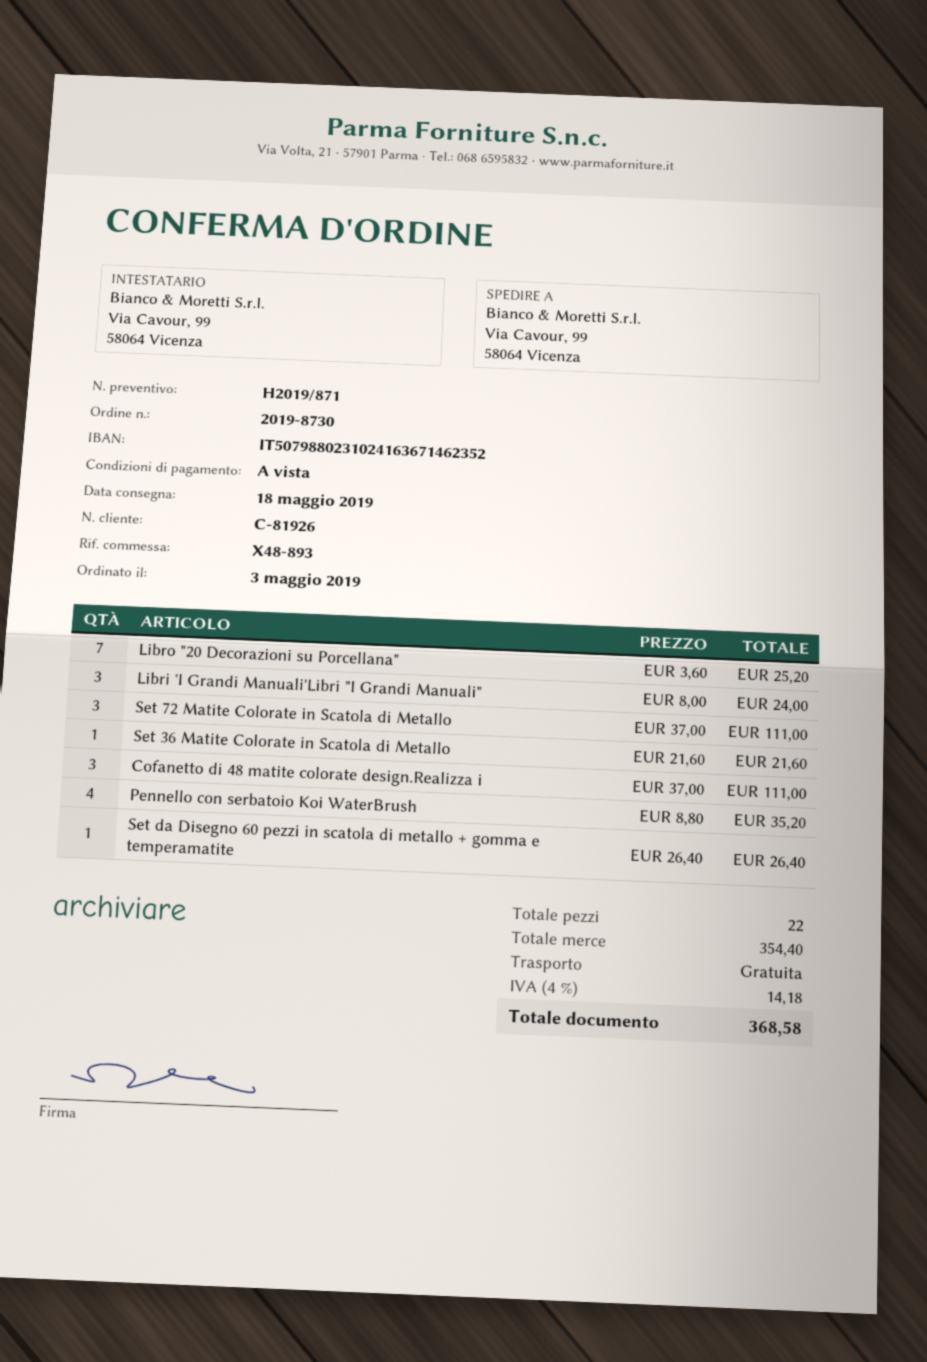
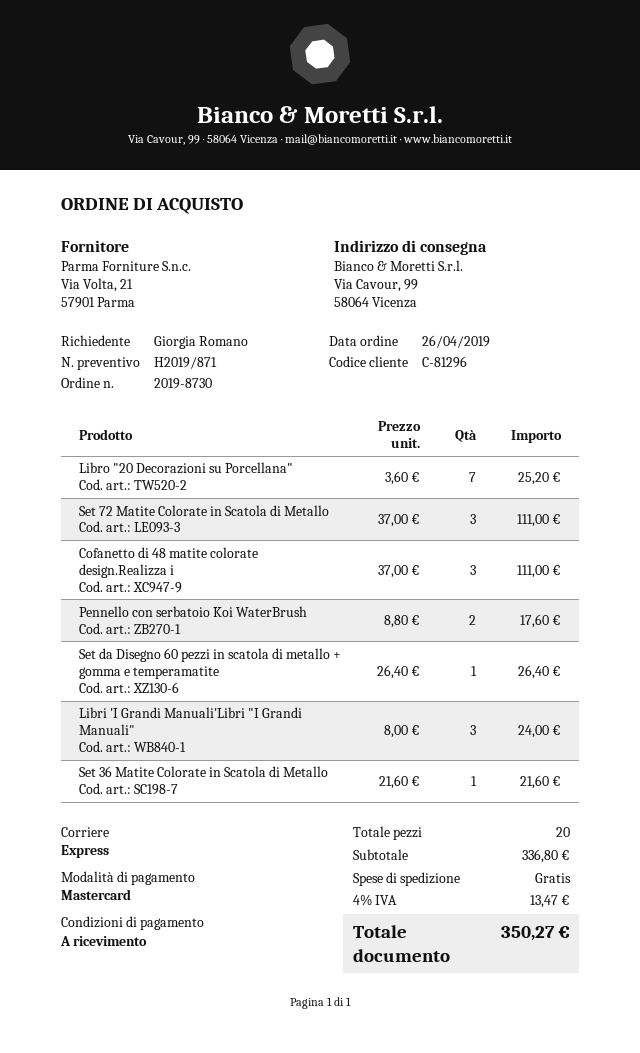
order date: 2019-05-03 -> 2019-04-26
customer number: C-81926 -> C-81296
Pennello con serbatoio Koi WaterBrush: 4 x 8.80 = 35.20 -> 2 x 8.80 = 17.60
total quantity: 22 -> 20
subtotal: 354.40 -> 336.80
tax: 4% = 14.18 -> 4% = 13.47
total: 368.58 -> 350.27

